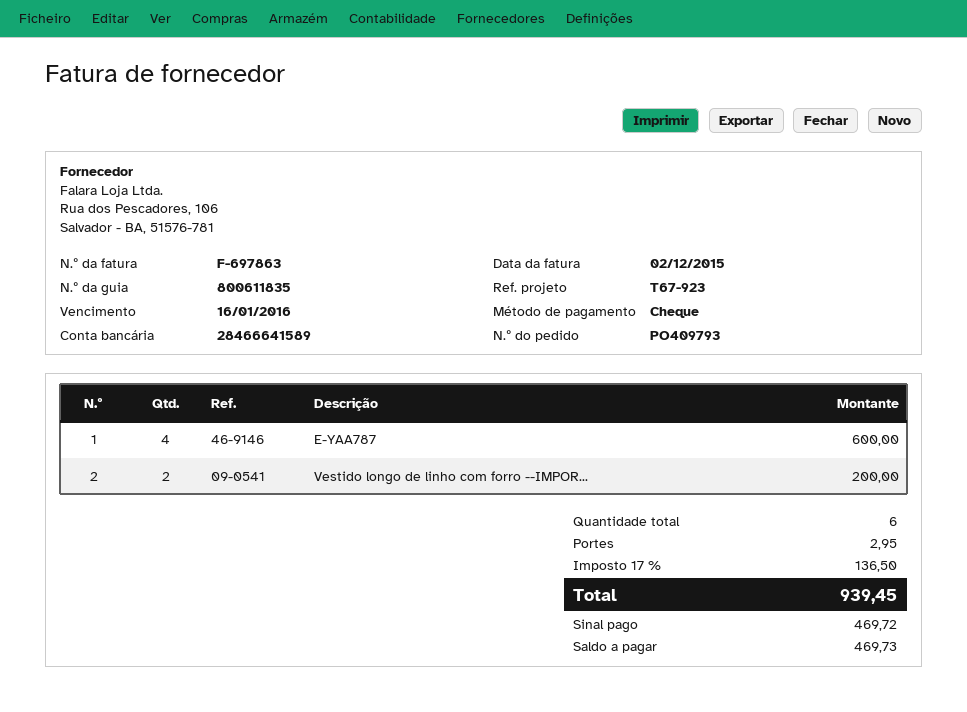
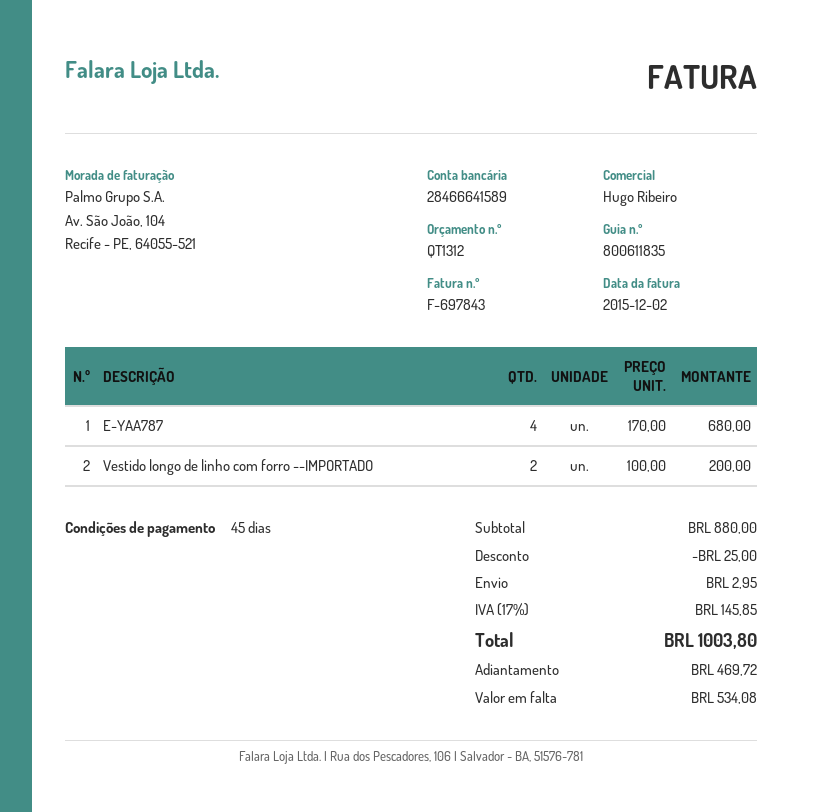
invoice number: F-697863 -> F-697843
E-YAA787: 4 for 600.00 -> 4 for 680.00
discount: none -> 25.00
tax: 17% = 136.50 -> 17% = 145.85
total: 939.45 -> 1003.80
balance: 469.73 -> 534.08

